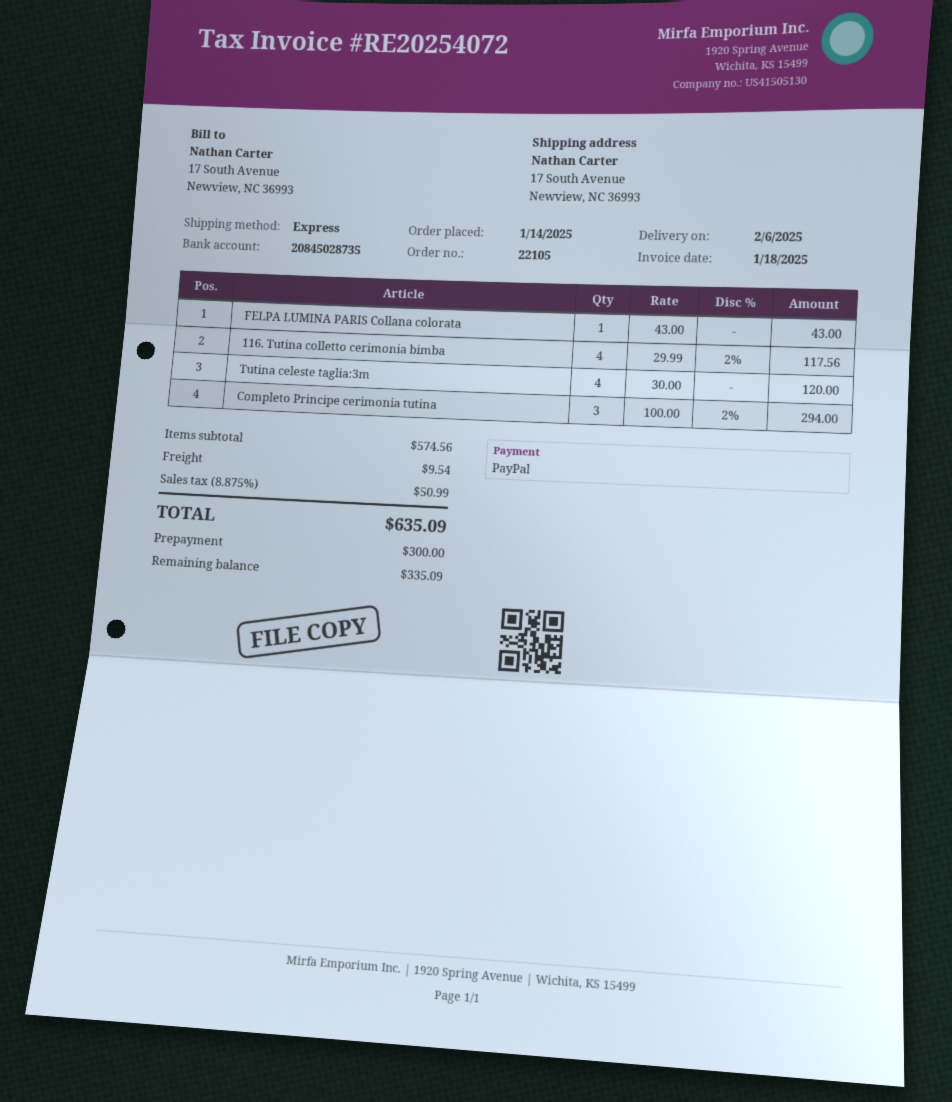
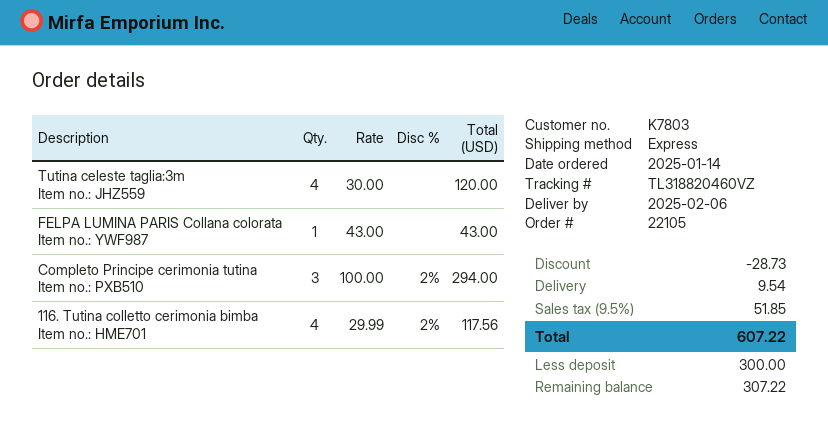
discount: none -> 28.73
tax: 8.875% = 50.99 -> 9.5% = 51.85
total: 635.09 -> 607.22
balance: 335.09 -> 307.22

